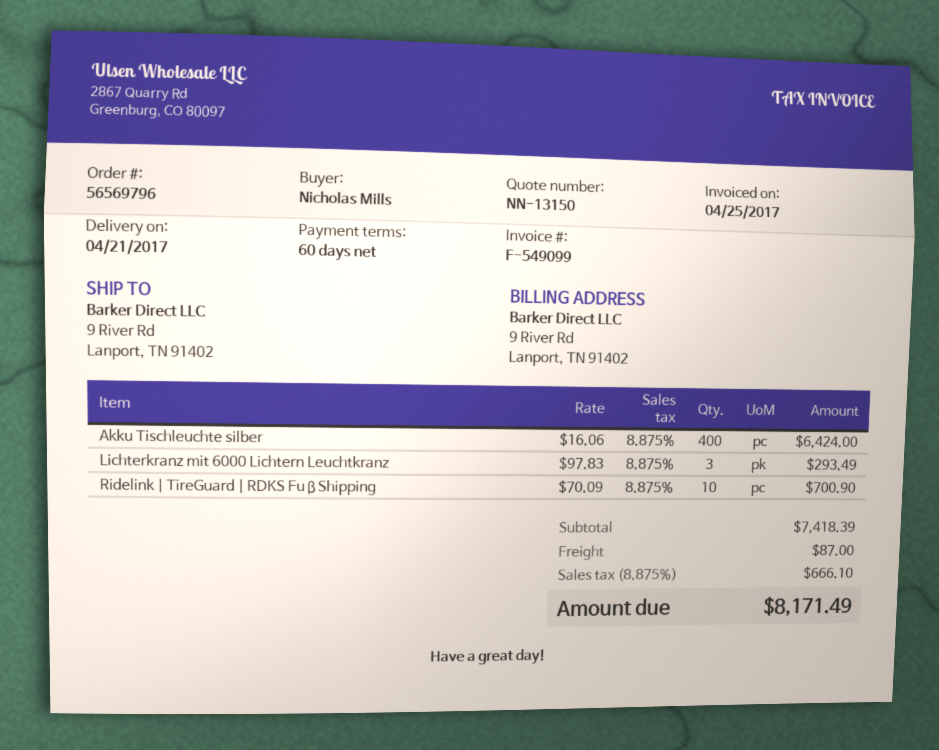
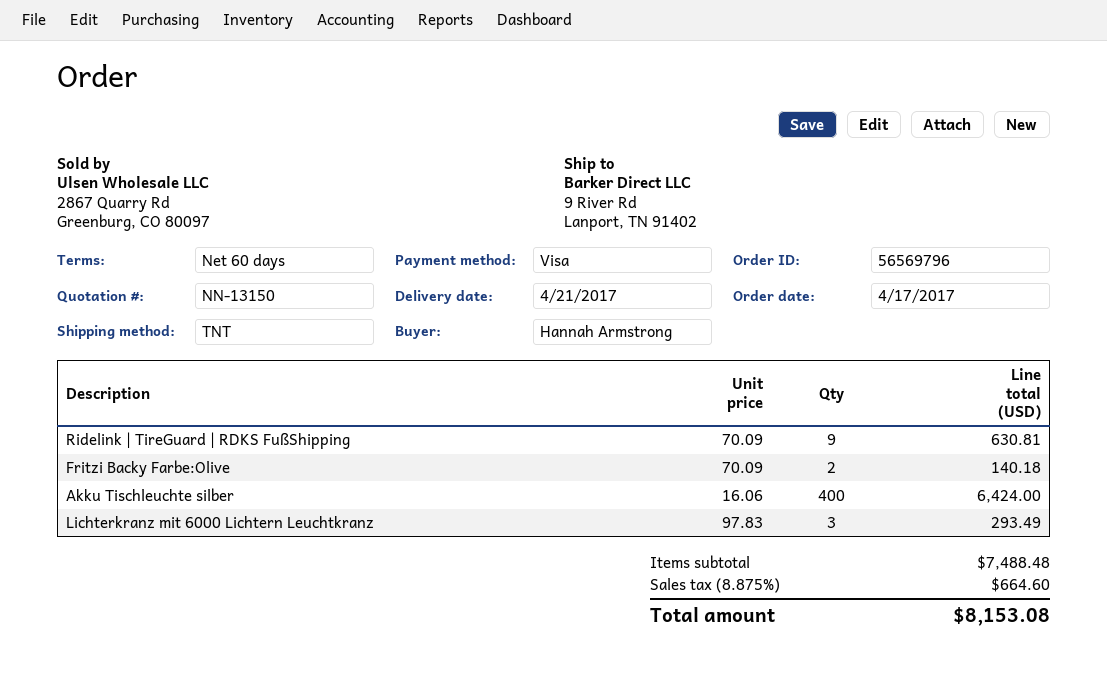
ordered by: Nicholas Mills -> Hannah Armstrong
Ridelink | TireGuard | RDKS FußShipping: 10 x 70.09 = 700.90 -> 9 x 70.09 = 630.81
Fritzi Backy Farbe:Olive: none -> 2 x 70.09 = 140.18
subtotal: 7418.39 -> 7488.48
shipping: 87.00 -> none
tax: 8.875% = 666.10 -> 8.875% = 664.60
total: 8171.49 -> 8153.08

